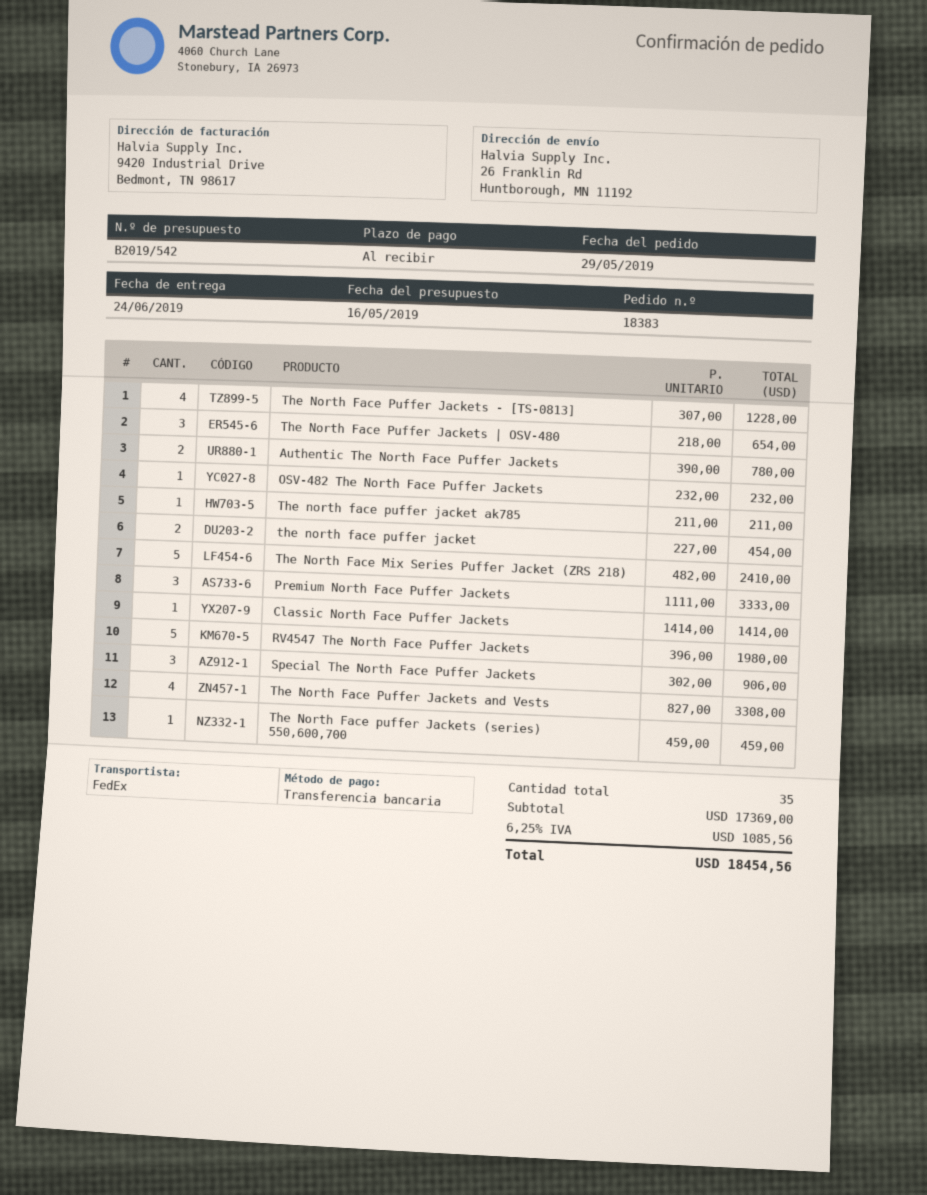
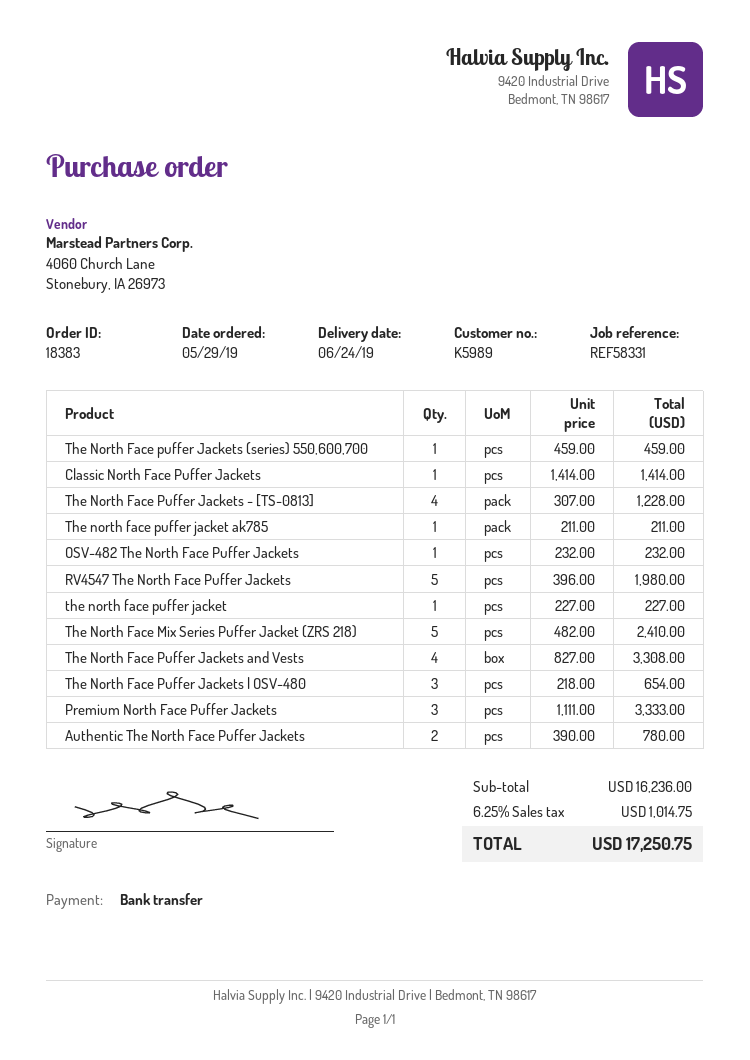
the north face puffer jacket: 2 x 227.00 = 454.00 -> 1 x 227.00 = 227.00
Special The North Face Puffer Jackets: 3 x 302.00 = 906.00 -> none
subtotal: 17369.00 -> 16236.00
tax: 6.25% = 1085.56 -> 6.25% = 1014.75
total: 18454.56 -> 17250.75

